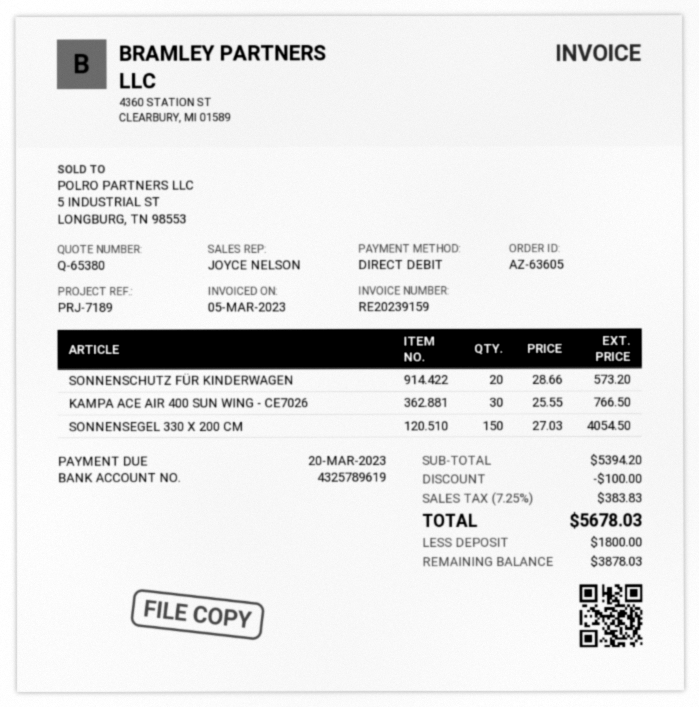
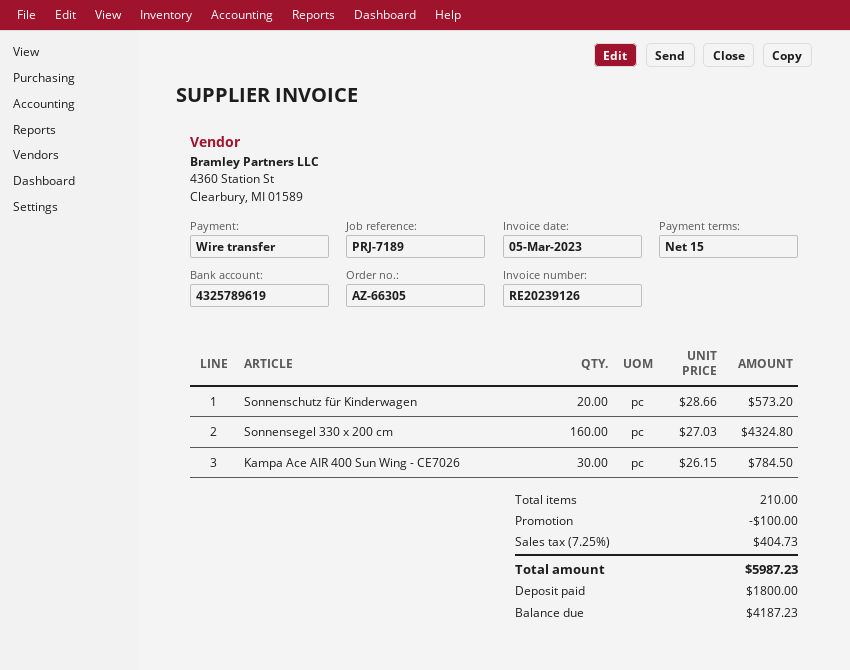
order number: AZ-63605 -> AZ-66305
invoice number: RE20239159 -> RE20239126
payment method: direct debit -> bank transfer
KAMPA ACE AIR 400 SUN WING - CE7026: 30 x 25.55 = 766.50 -> 30 x 26.15 = 784.50
SONNENSEGEL 330 X 200 CM: 150 x 27.03 = 4054.50 -> 160 x 27.03 = 4324.80
tax: 7.25% = 383.83 -> 7.25% = 404.73
total: 5678.03 -> 5987.23
balance: 3878.03 -> 4187.23

